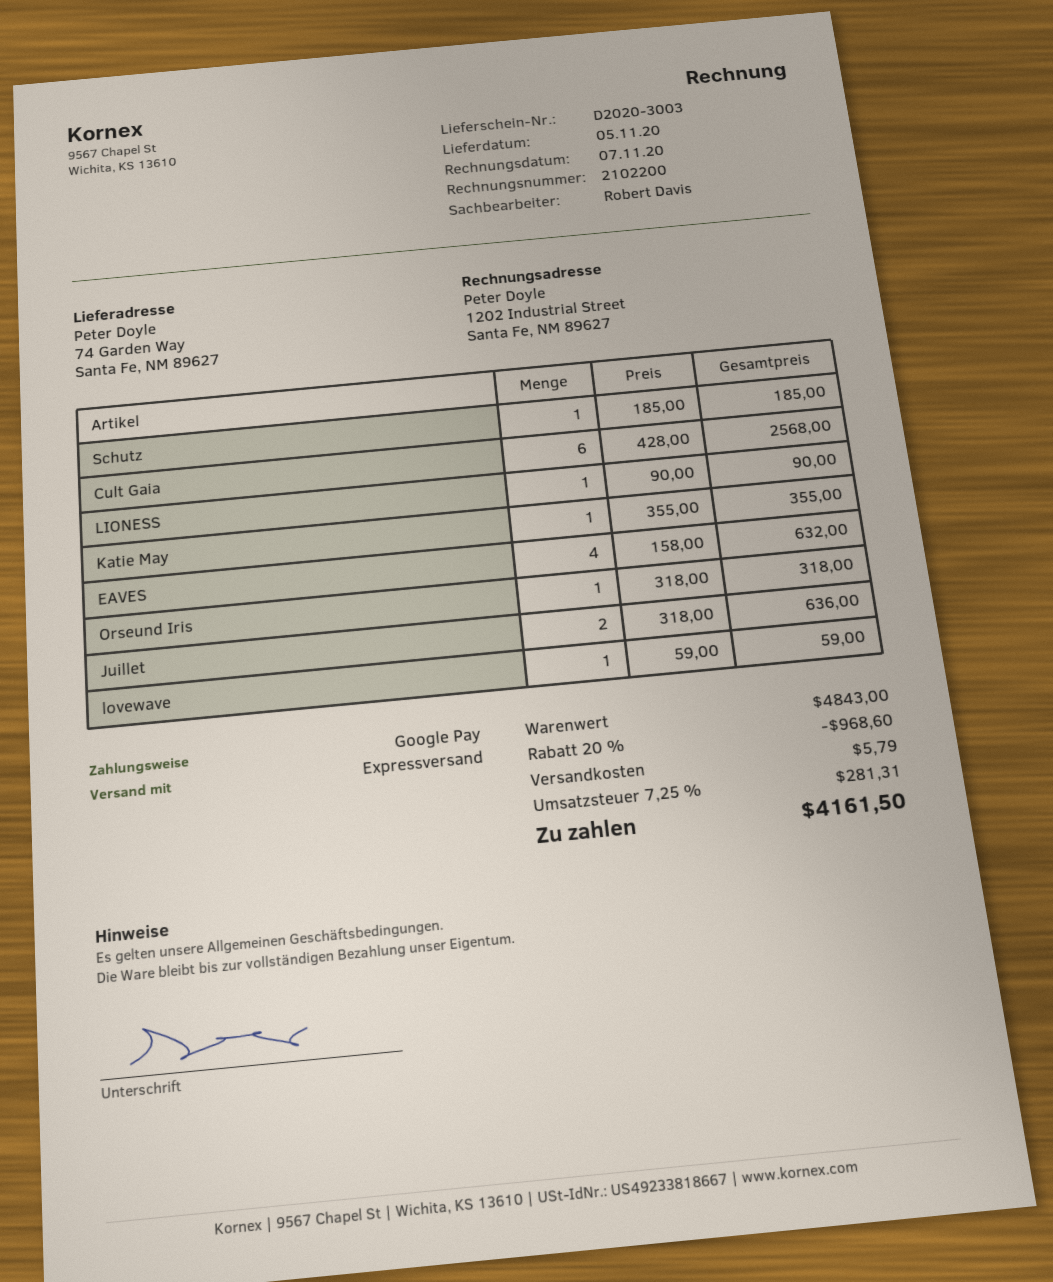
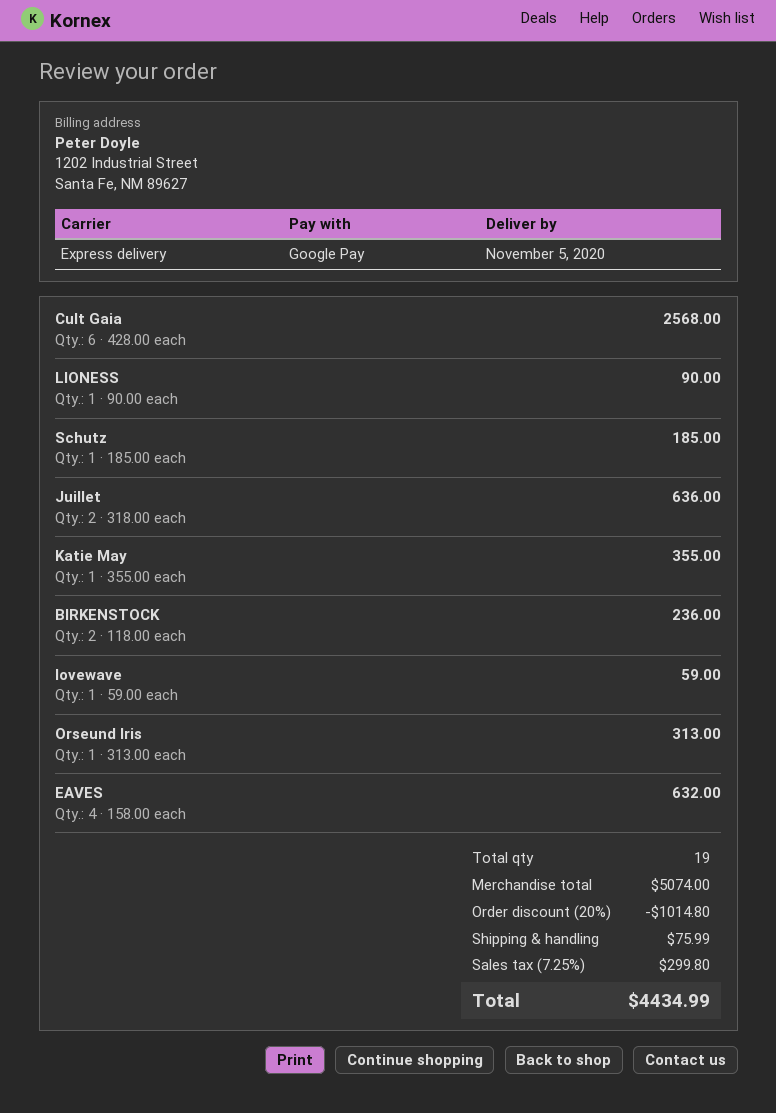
Orseund Iris: 1 x 318.00 = 318.00 -> 1 x 313.00 = 313.00
BIRKENSTOCK: none -> 2 x 118.00 = 236.00
subtotal: 4843.00 -> 5074.00
discount: 20% = 968.60 -> 20% = 1014.80
shipping: 5.79 -> 75.99
tax: 7.25% = 281.31 -> 7.25% = 299.80
total: 4161.50 -> 4434.99

